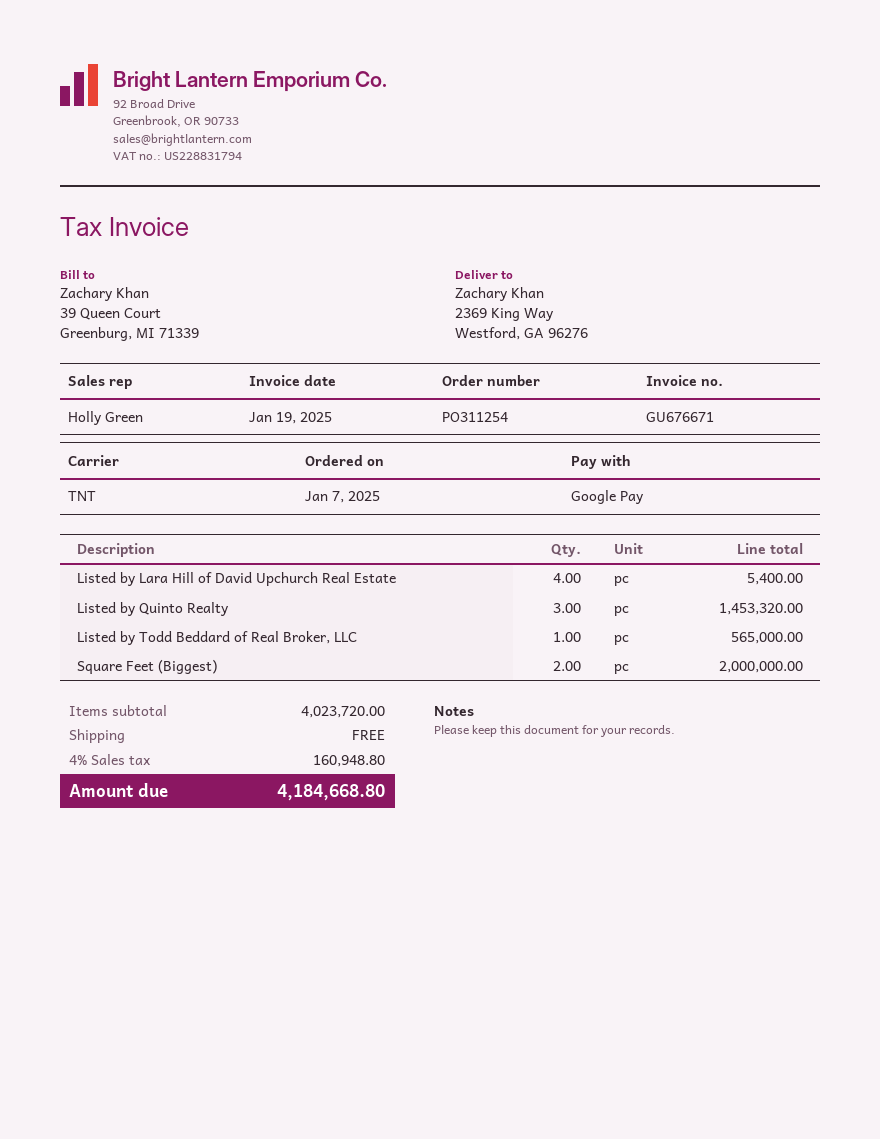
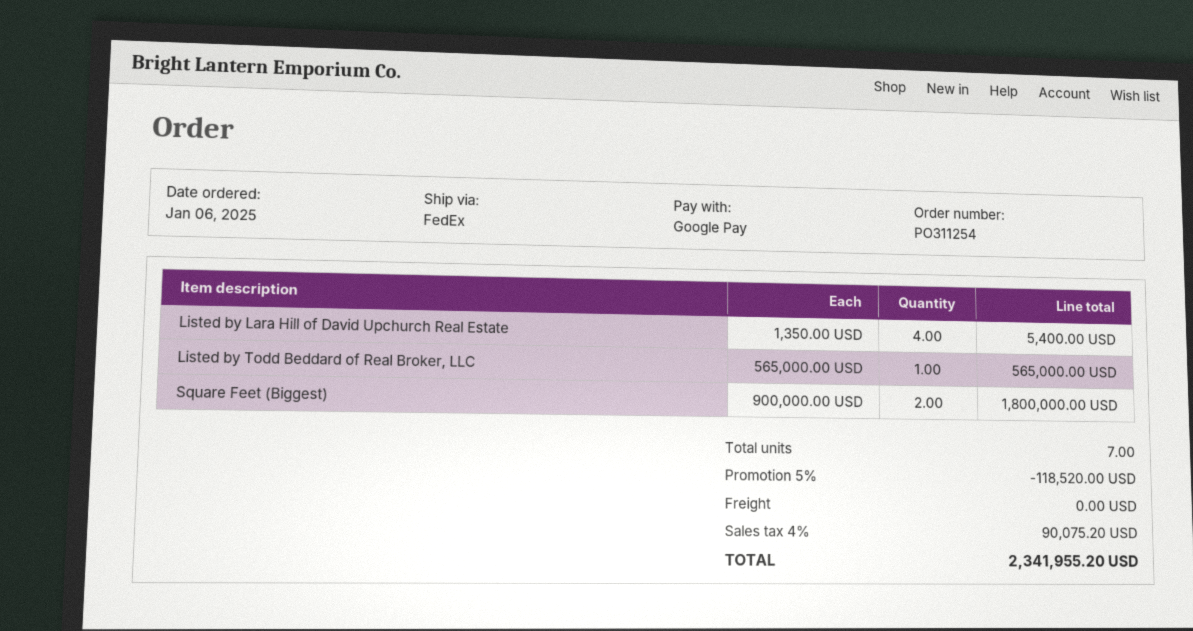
order date: 2025-01-07 -> 2025-01-06
shipping method: TNT -> FedEx
Listed by Quinto Realty: 3 for 1453320.00 -> none
Square Feet (Biggest): 2 for 2000000.00 -> 2 for 1800000.00
discount: none -> 5% = 118520.00
tax: 4% = 160948.80 -> 4% = 90075.20
total: 4184668.80 -> 2341955.20

